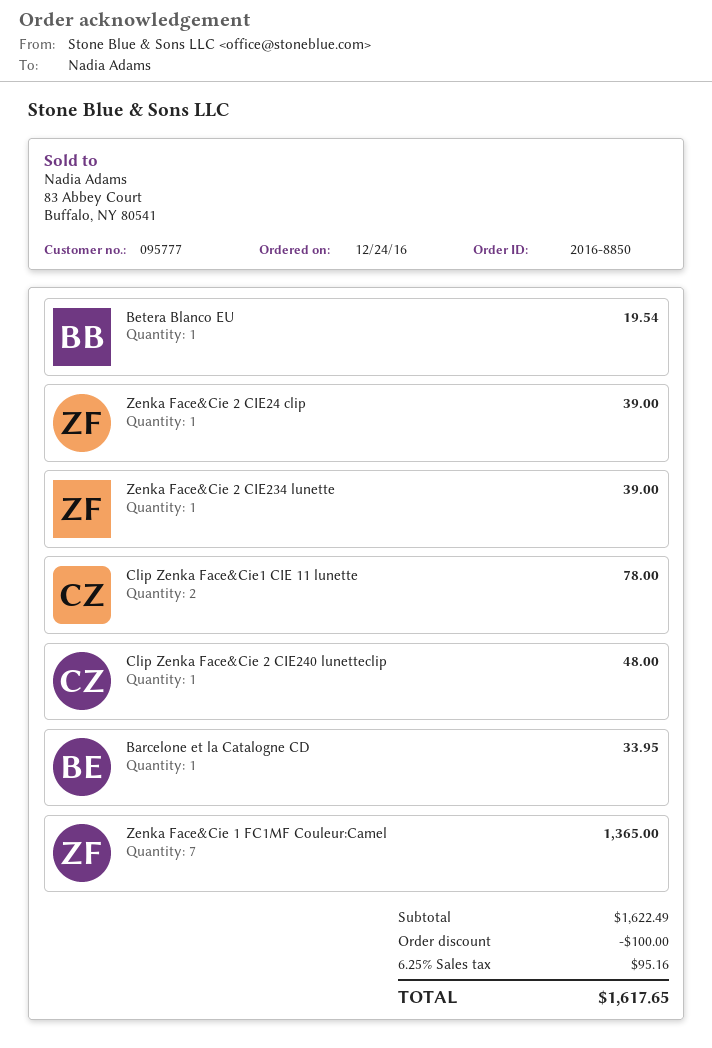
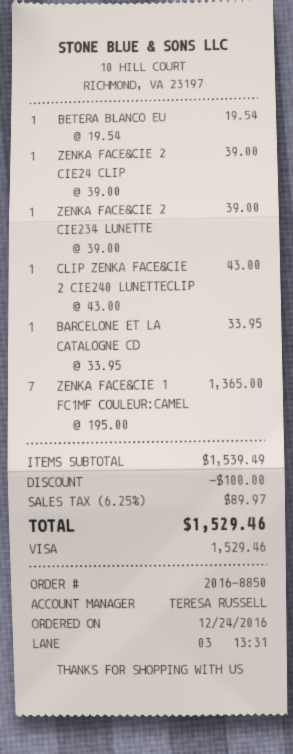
Clip Zenka Face&Cie1 CIE 11 lunette: 2 for 78.00 -> none
Clip Zenka Face&Cie 2 CIE240 lunetteclip: 1 for 48.00 -> 1 for 43.00
subtotal: 1622.49 -> 1539.49
tax: 6.25% = 95.16 -> 6.25% = 89.97
total: 1617.65 -> 1529.46

